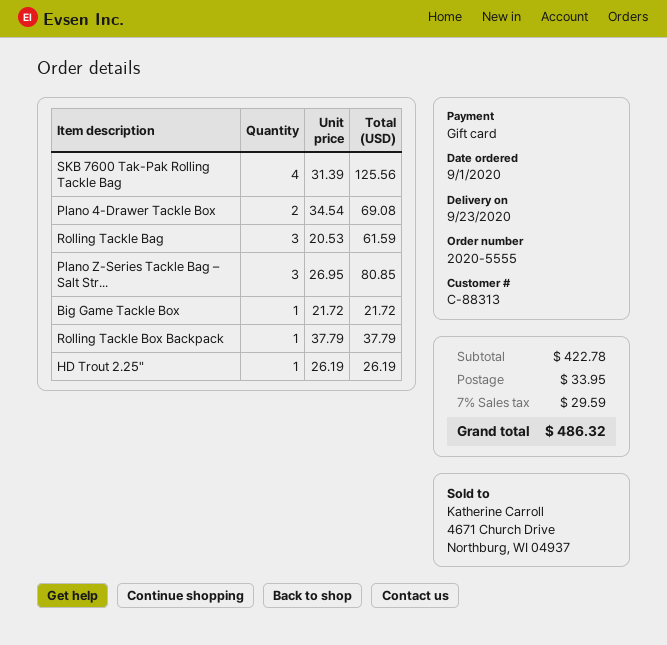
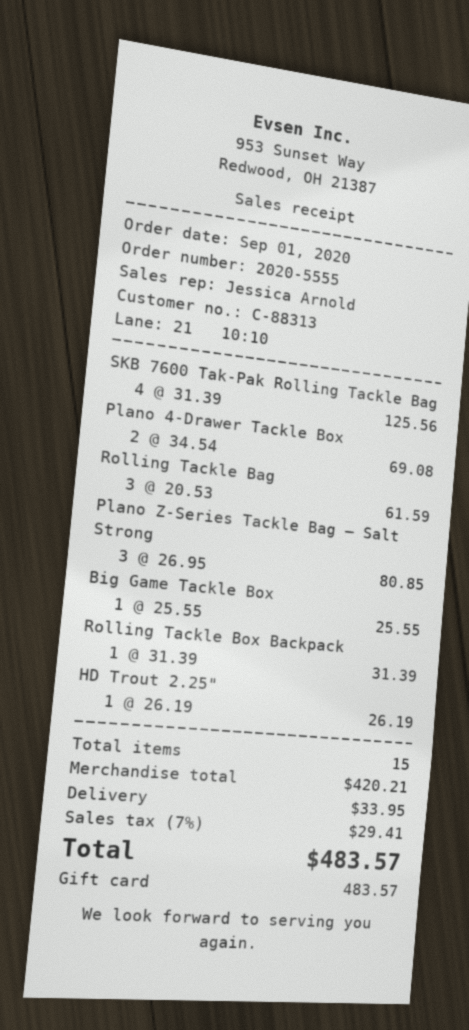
Big Game Tackle Box: 1 x 21.72 = 21.72 -> 1 x 25.55 = 25.55
Rolling Tackle Box Backpack: 1 x 37.79 = 37.79 -> 1 x 31.39 = 31.39
subtotal: 422.78 -> 420.21
tax: 7% = 29.59 -> 7% = 29.41
total: 486.32 -> 483.57

